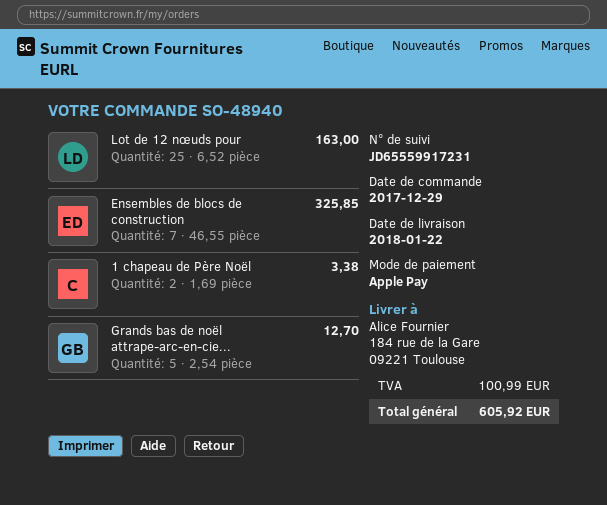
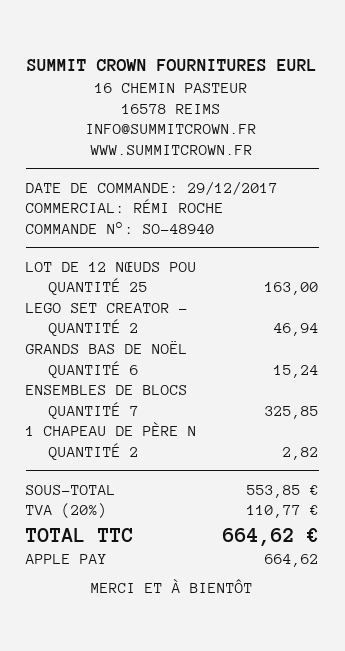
1 chapeau de Père Noël: 2 for 3.38 -> 2 for 2.82
Grands bas de noël attrape-arc-en-cie...: 5 for 12.70 -> 6 for 15.24
LEGO SET CREATOR -: none -> 2 for 46.94
tax: 100.99 -> 110.77
total: 605.92 -> 664.62

